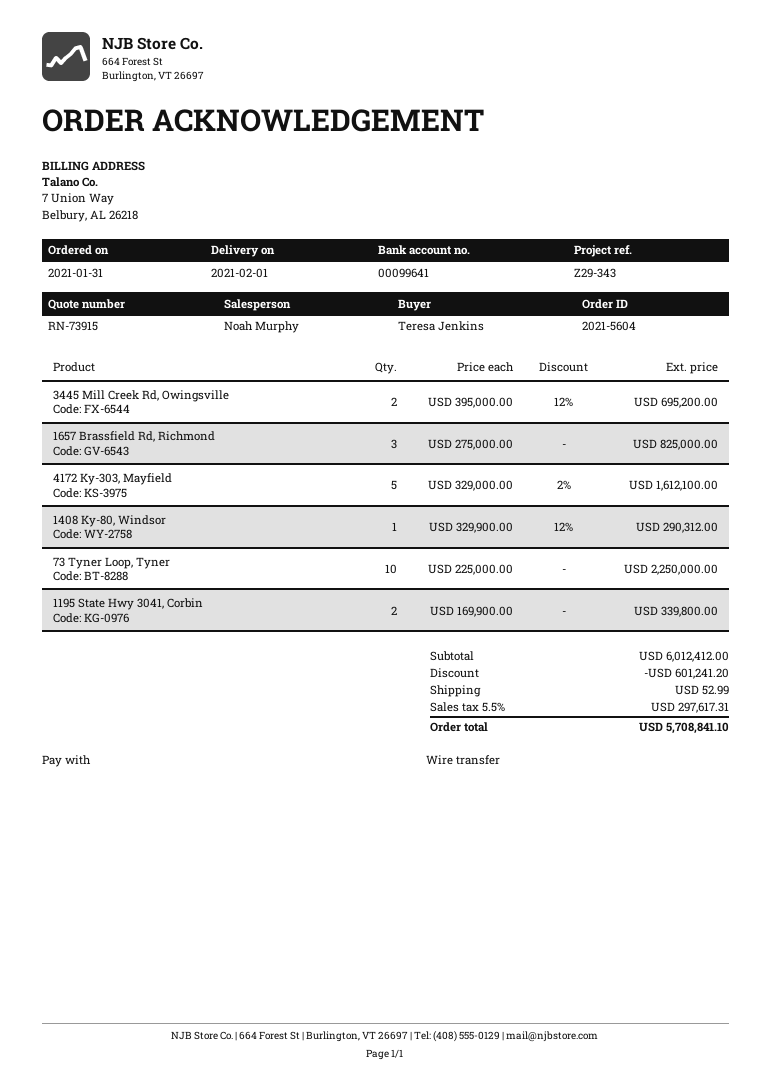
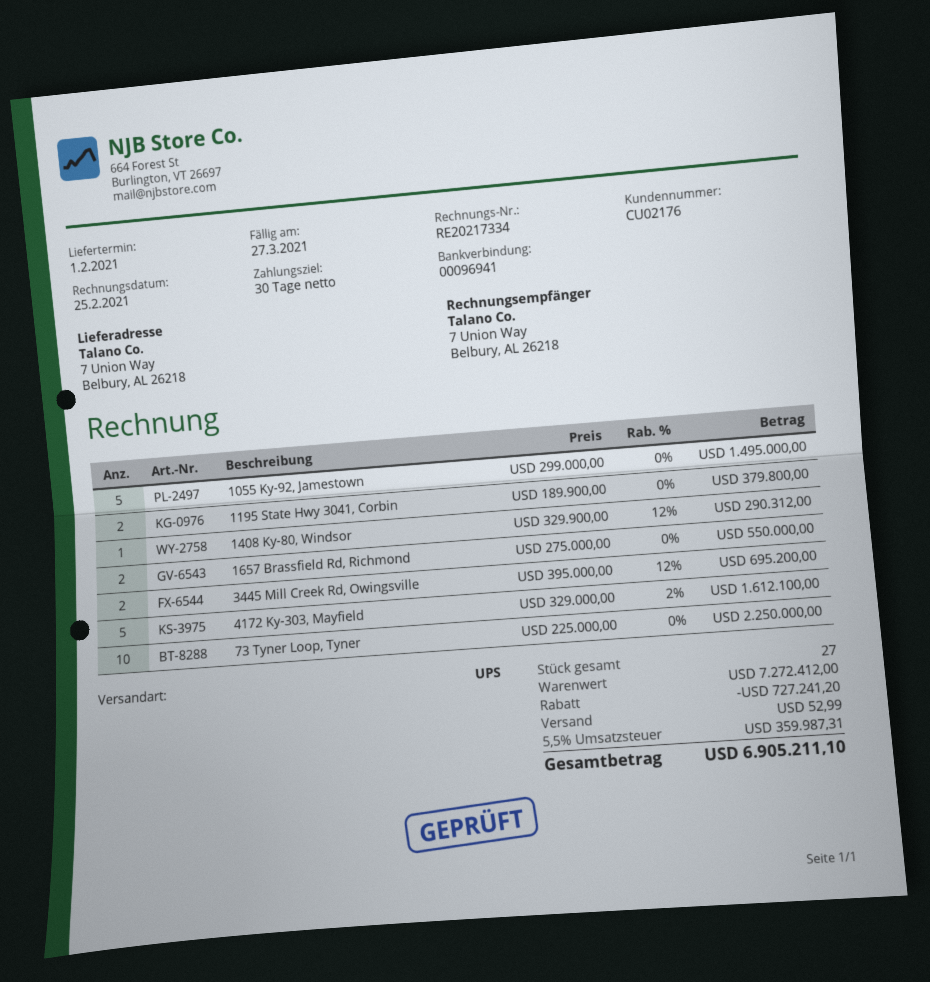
bank account: 00099641 -> 00096941
1657 Brassfield Rd, Richmond: 3 x 275000.00 = 825000.00 -> 2 x 275000.00 = 550000.00
1195 State Hwy 3041, Corbin: 2 x 169900.00 = 339800.00 -> 2 x 189900.00 = 379800.00
1055 Ky-92, Jamestown: none -> 5 x 299000.00 = 1495000.00
subtotal: 6012412.00 -> 7272412.00
discount: 601241.20 -> 727241.20
tax: 5.5% = 297617.31 -> 5.5% = 359987.31
total: 5708841.10 -> 6905211.10

